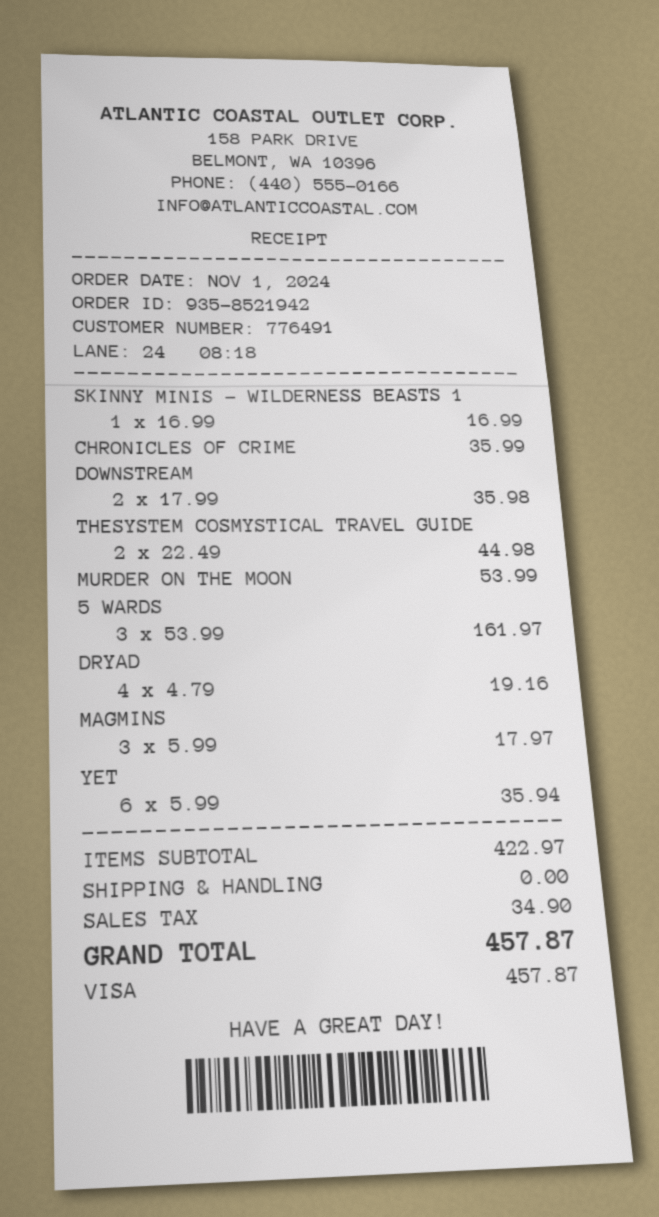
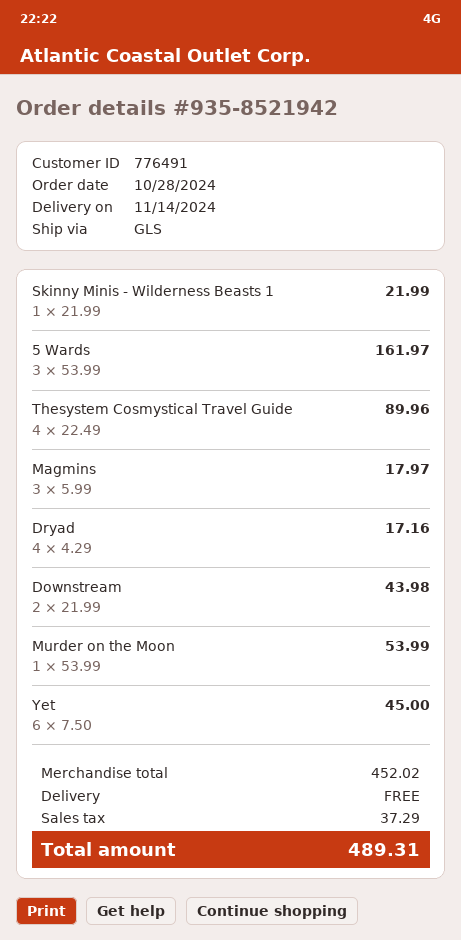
order date: 2024-11-01 -> 2024-10-28
SKINNY MINIS - WILDERNESS BEASTS 1: 1 x 16.99 = 16.99 -> 1 x 21.99 = 21.99
CHRONICLES OF CRIME: 1 x 35.99 = 35.99 -> none
DOWNSTREAM: 2 x 17.99 = 35.98 -> 2 x 21.99 = 43.98
THESYSTEM COSMYSTICAL TRAVEL GUIDE: 2 x 22.49 = 44.98 -> 4 x 22.49 = 89.96
DRYAD: 4 x 4.79 = 19.16 -> 4 x 4.29 = 17.16
YET: 6 x 5.99 = 35.94 -> 6 x 7.50 = 45.00
subtotal: 422.97 -> 452.02
tax: 34.90 -> 37.29
total: 457.87 -> 489.31

